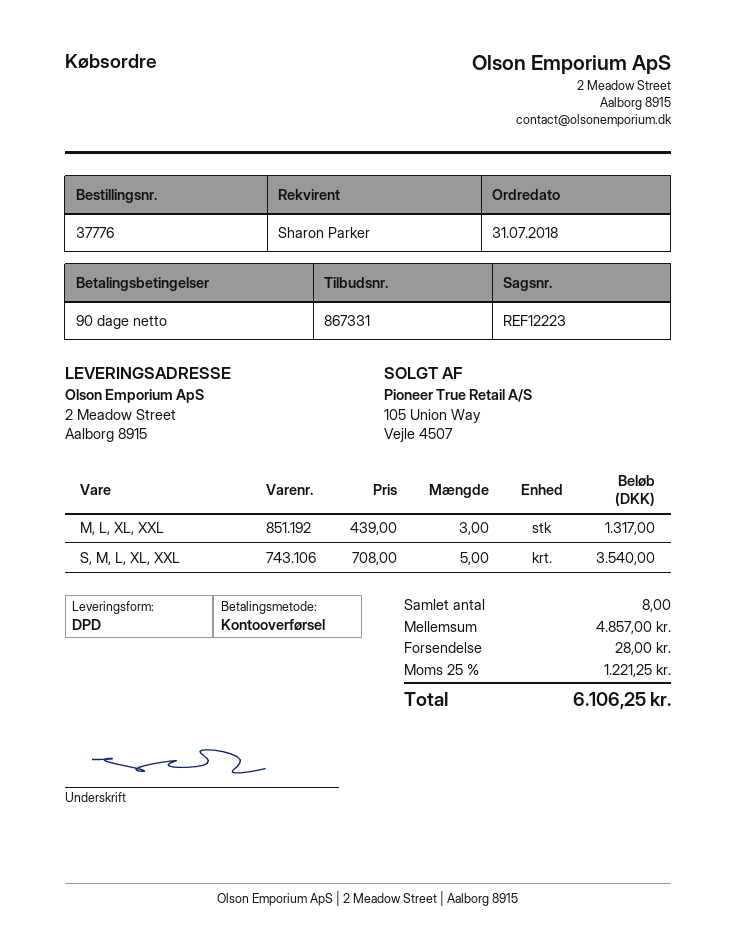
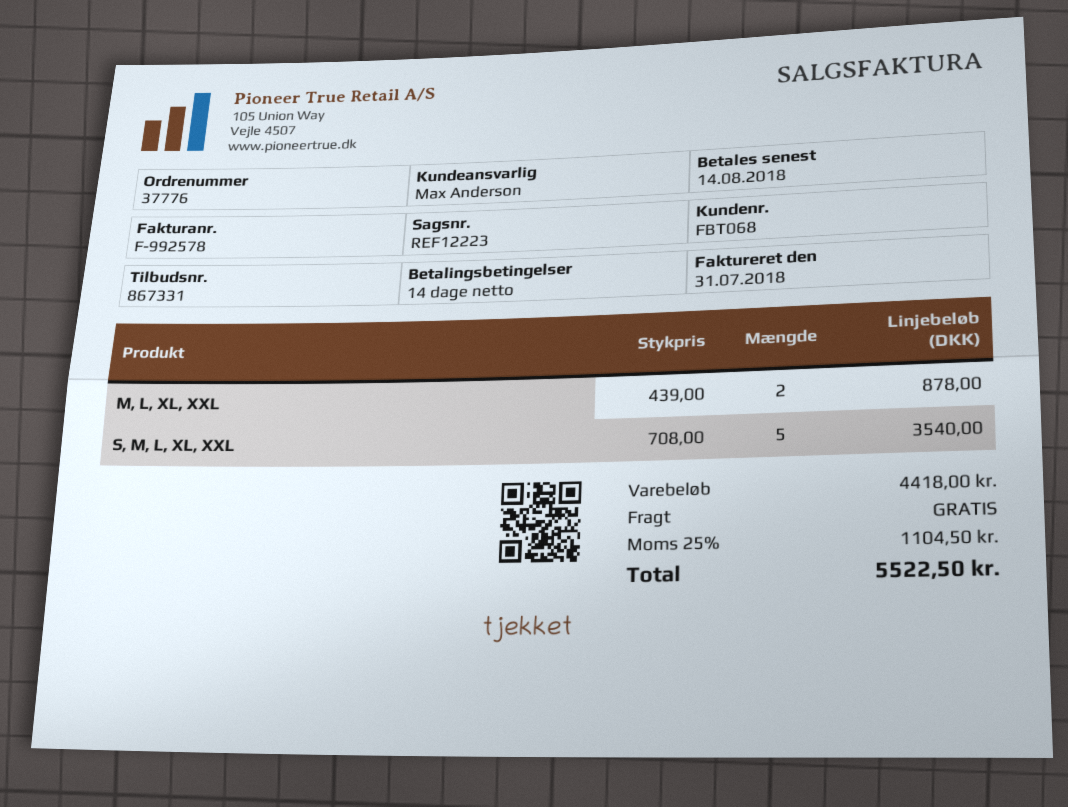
payment terms: 90 days -> 14 days
M, L, XL, XXL: 3 x 439.00 = 1317.00 -> 2 x 439.00 = 878.00
subtotal: 4857.00 -> 4418.00
shipping: 28.00 -> 0.00
tax: 25% = 1221.25 -> 25% = 1104.50
total: 6106.25 -> 5522.50

